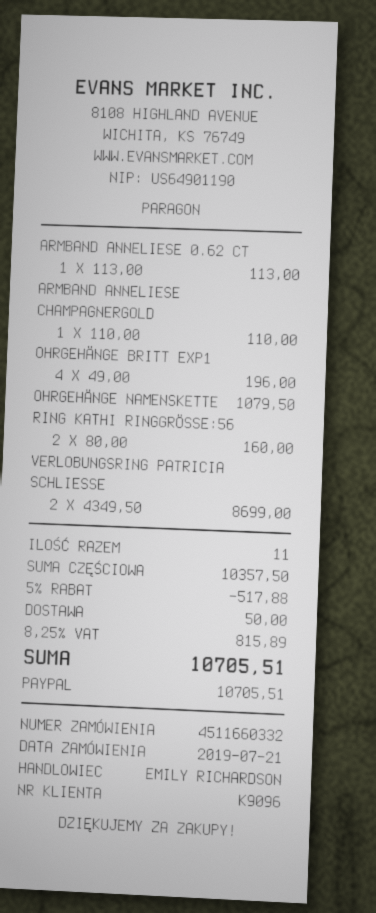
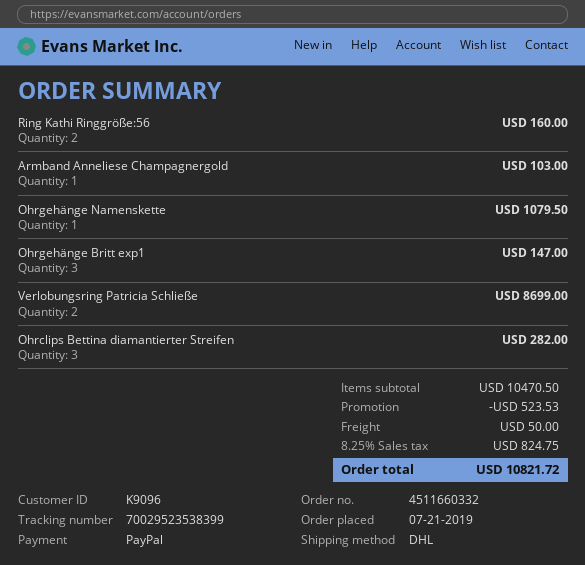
ARMBAND ANNELIESE 0.62 CT: 1 for 113.00 -> none
ARMBAND ANNELIESE CHAMPAGNERGOLD: 1 for 110.00 -> 1 for 103.00
OHRGEHÄNGE BRITT EXP1: 4 for 196.00 -> 3 for 147.00
Ohrclips Bettina diamantierter Streifen: none -> 3 for 282.00
subtotal: 10357.50 -> 10470.50
discount: 517.88 -> 523.53
tax: 8.25% = 815.89 -> 8.25% = 824.75
total: 10705.51 -> 10821.72

